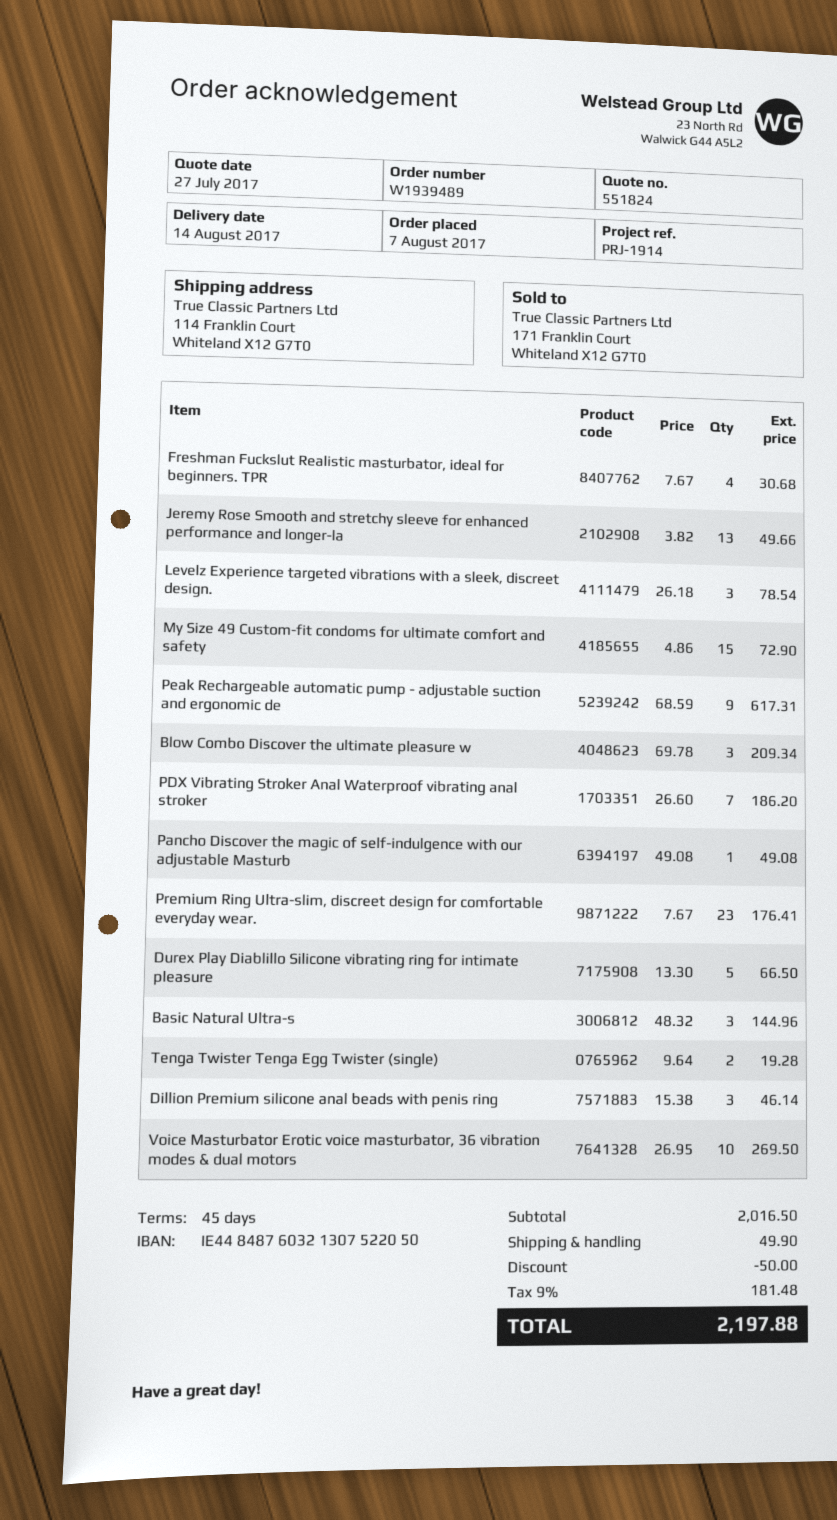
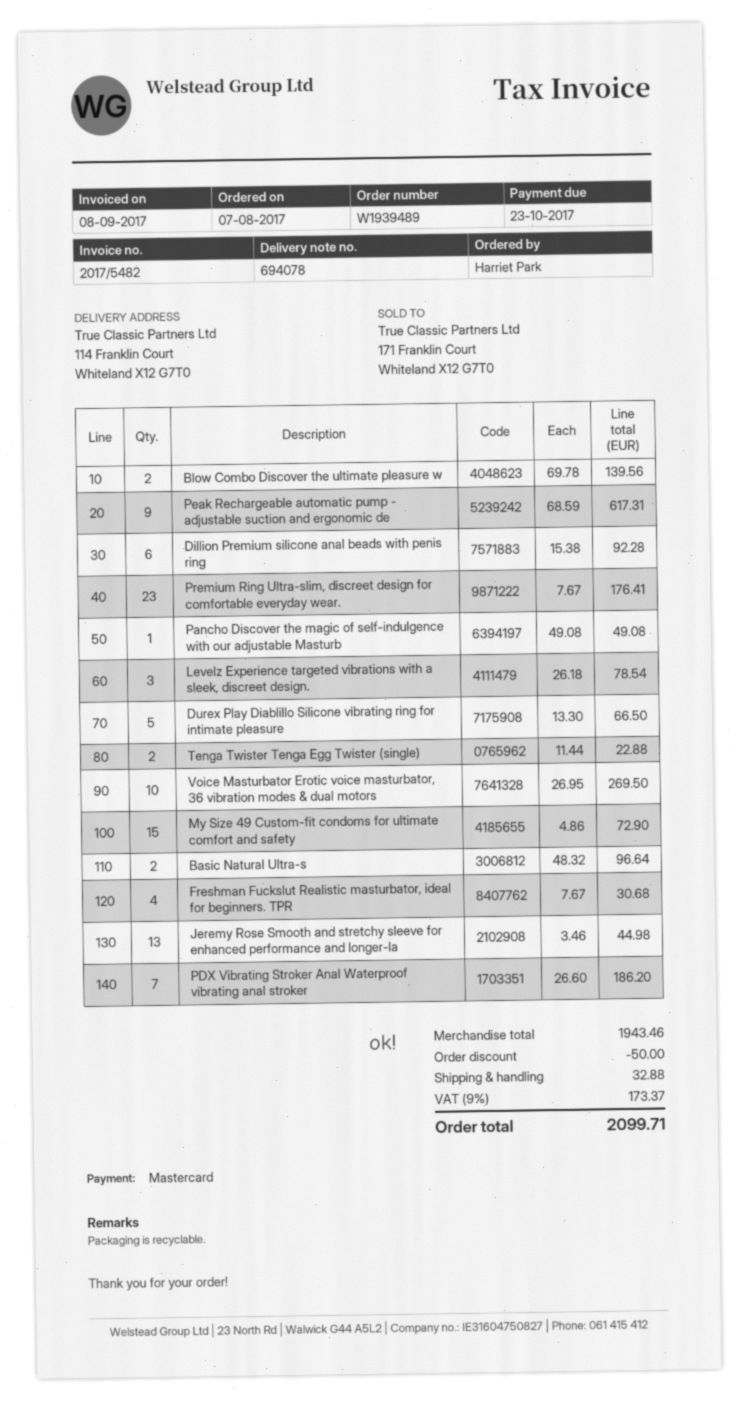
Jeremy Rose Smooth and stretchy sleeve for enhanced performance and longer-la: 13 x 3.82 = 49.66 -> 13 x 3.46 = 44.98
Blow Combo Discover the ultimate pleasure w: 3 x 69.78 = 209.34 -> 2 x 69.78 = 139.56
Basic Natural Ultra-s: 3 x 48.32 = 144.96 -> 2 x 48.32 = 96.64
Tenga Twister Tenga Egg Twister (single): 2 x 9.64 = 19.28 -> 2 x 11.44 = 22.88
Dillion Premium silicone anal beads with penis ring: 3 x 15.38 = 46.14 -> 6 x 15.38 = 92.28
subtotal: 2016.50 -> 1943.46
shipping: 49.90 -> 32.88
tax: 9% = 181.48 -> 9% = 173.37
total: 2197.88 -> 2099.71

